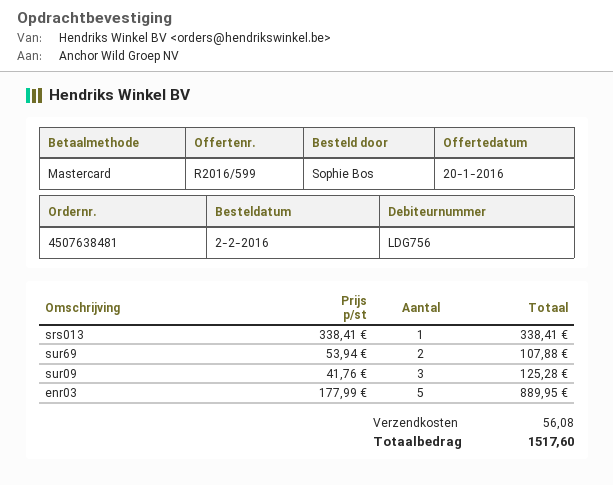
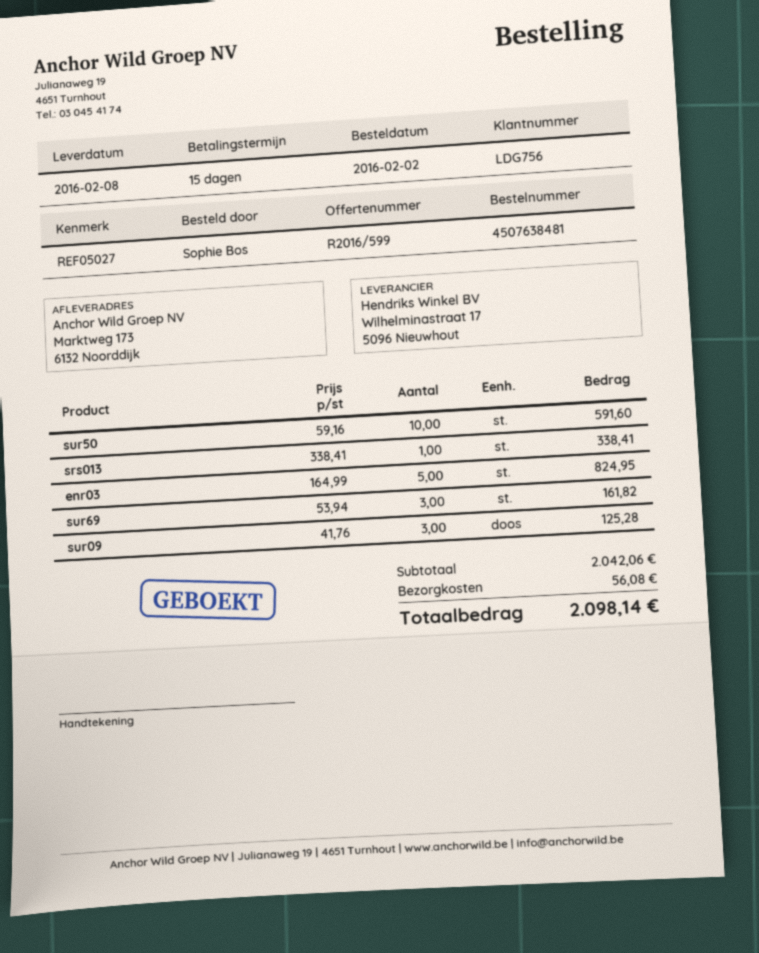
sur69: 2 x 53.94 = 107.88 -> 3 x 53.94 = 161.82
enr03: 5 x 177.99 = 889.95 -> 5 x 164.99 = 824.95
sur50: none -> 10 x 59.16 = 591.60
total: 1517.60 -> 2098.14

